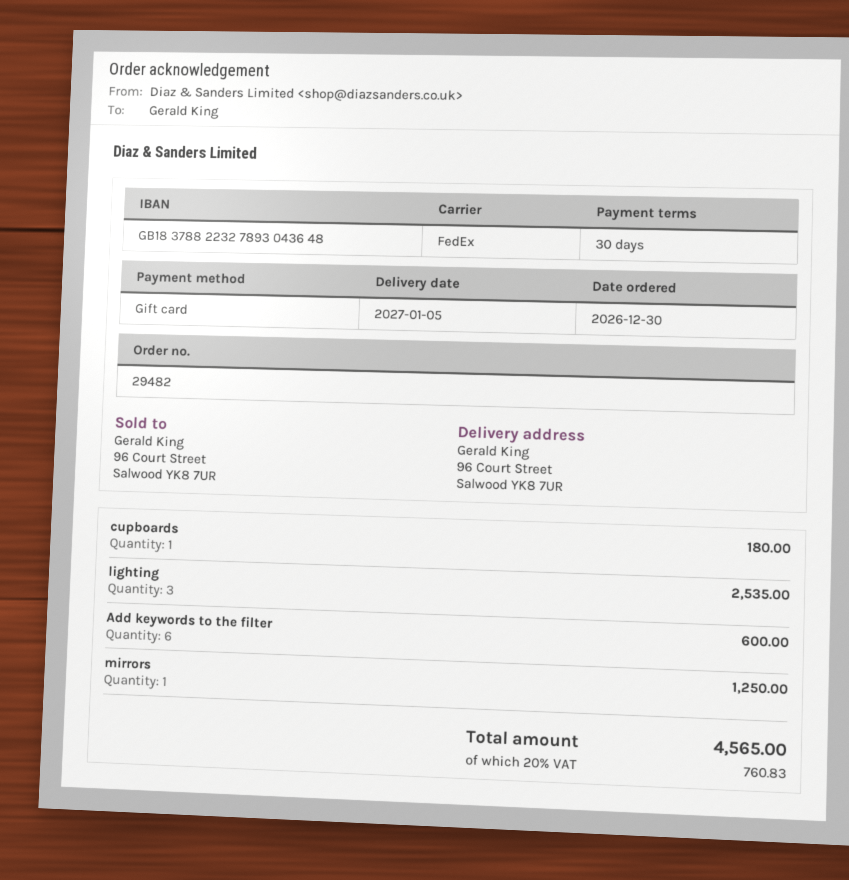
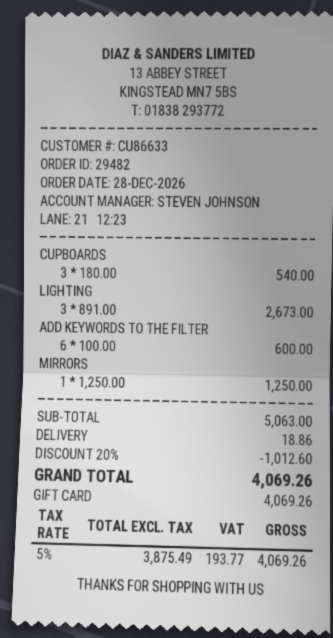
order date: 2026-12-30 -> 2026-12-28
cupboards: 1 for 180.00 -> 3 for 540.00
lighting: 3 for 2535.00 -> 3 for 2673.00
discount: none -> 20% = 1012.60
shipping: none -> 18.86
tax: 20% = 760.83 -> 5% = 193.77
total: 4565.00 -> 4069.26

